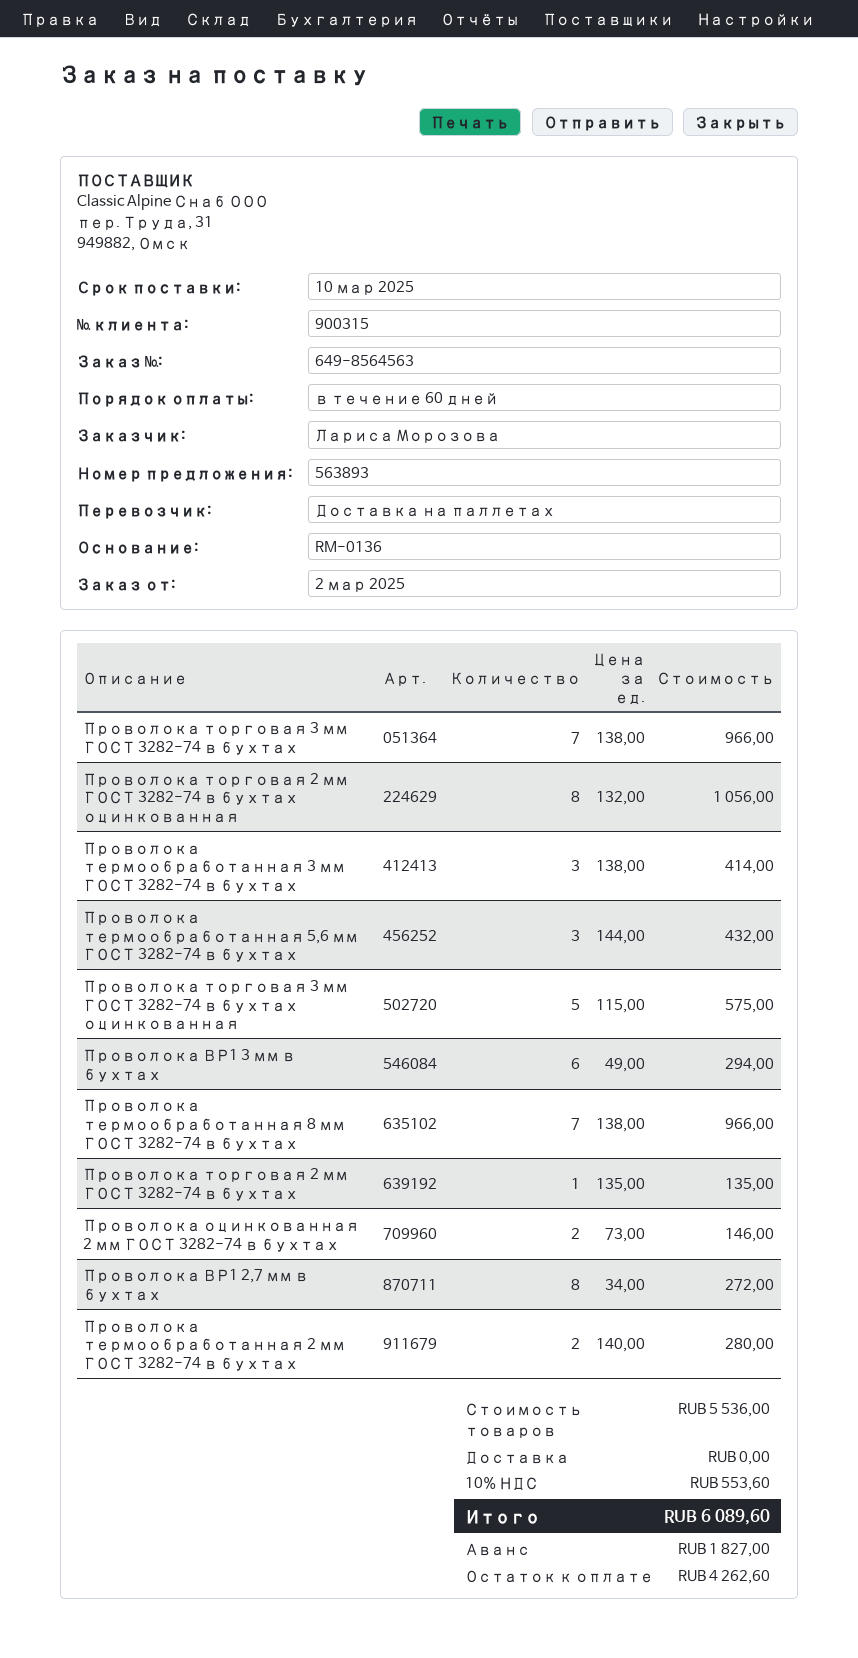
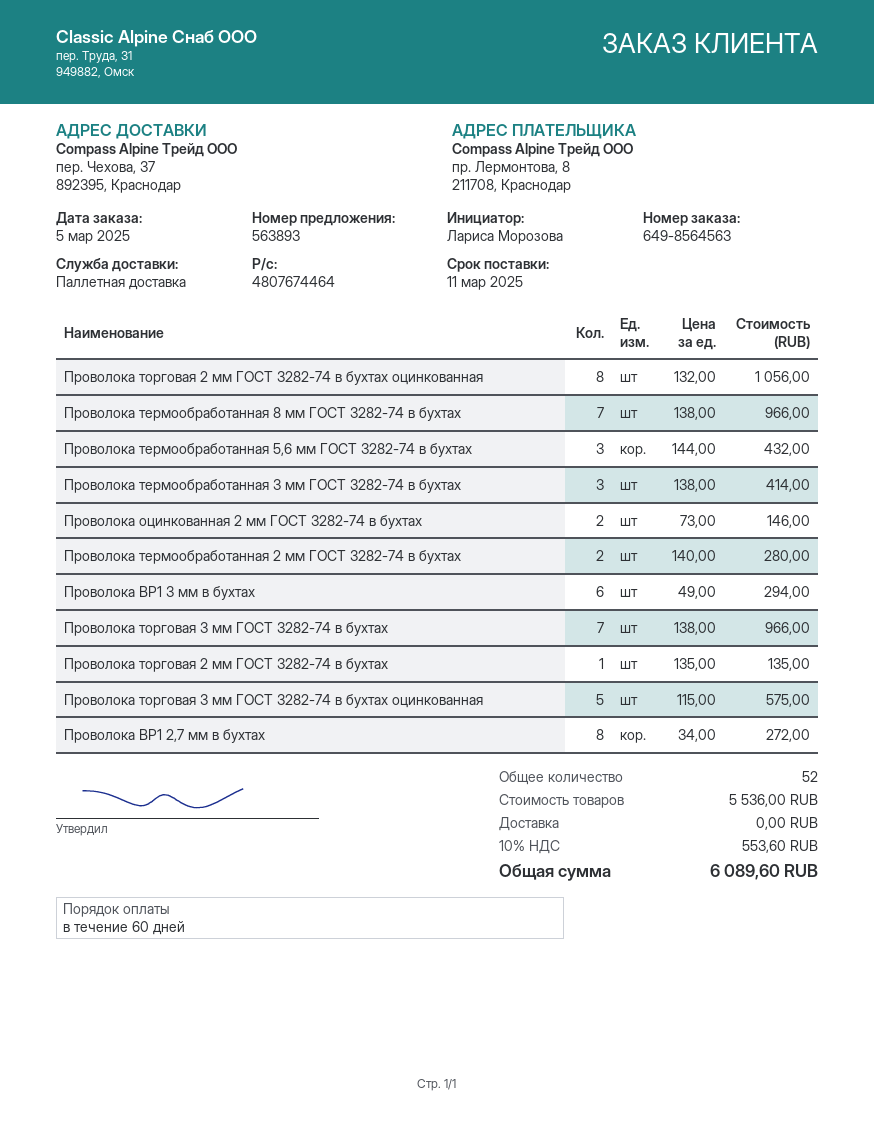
order date: 2025-03-02 -> 2025-03-05
delivery date: 2025-03-10 -> 2025-03-11

